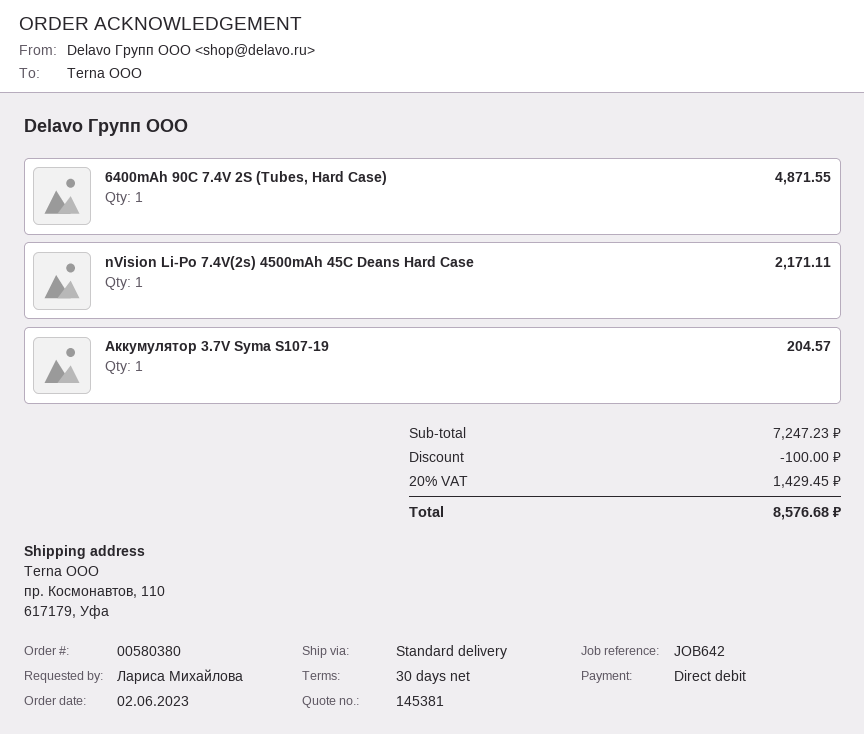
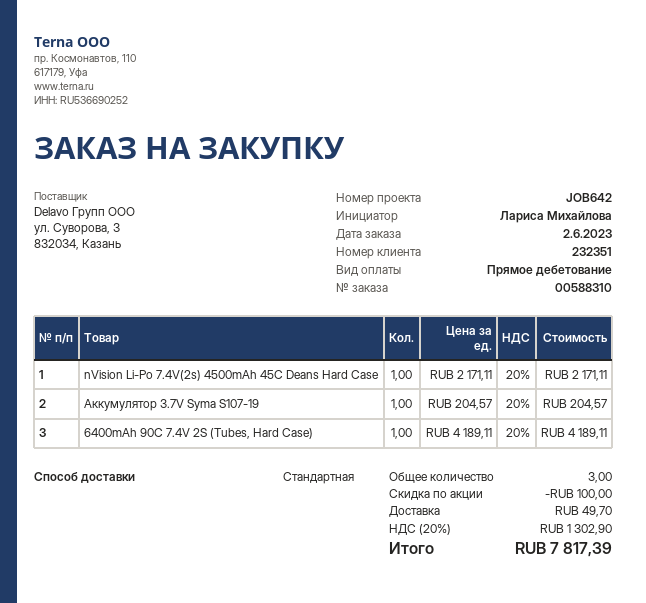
order number: 00580380 -> 00588310
6400mAh 90C 7.4V 2S (Tubes, Hard Case): 1 for 4871.55 -> 1 for 4189.11
shipping: none -> 49.70
tax: 20% = 1429.45 -> 20% = 1302.90
total: 8576.68 -> 7817.39

